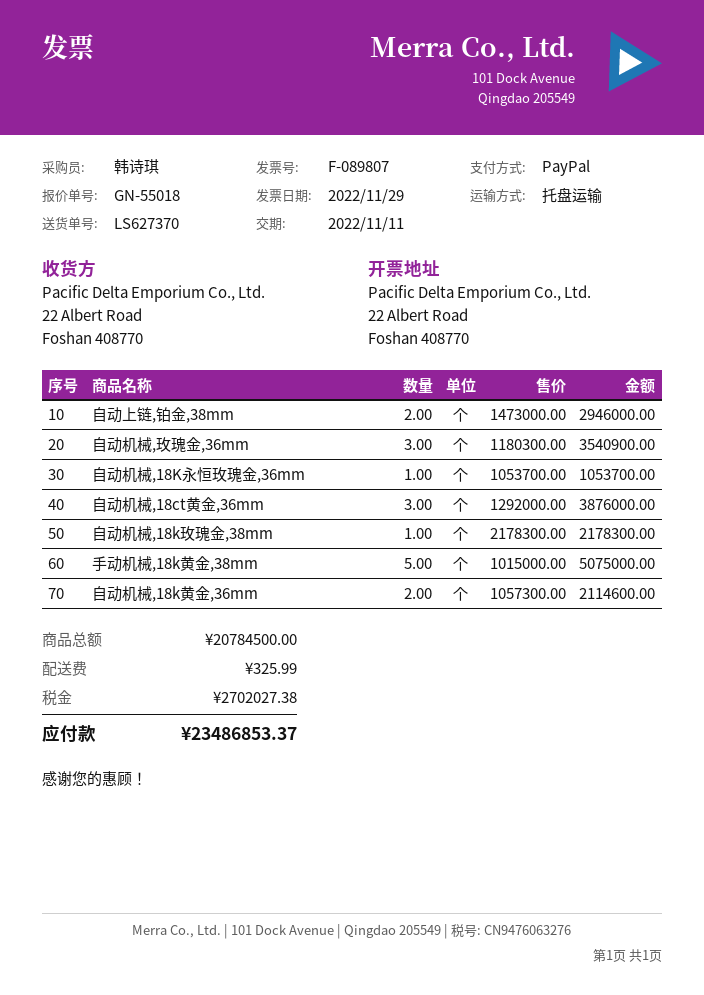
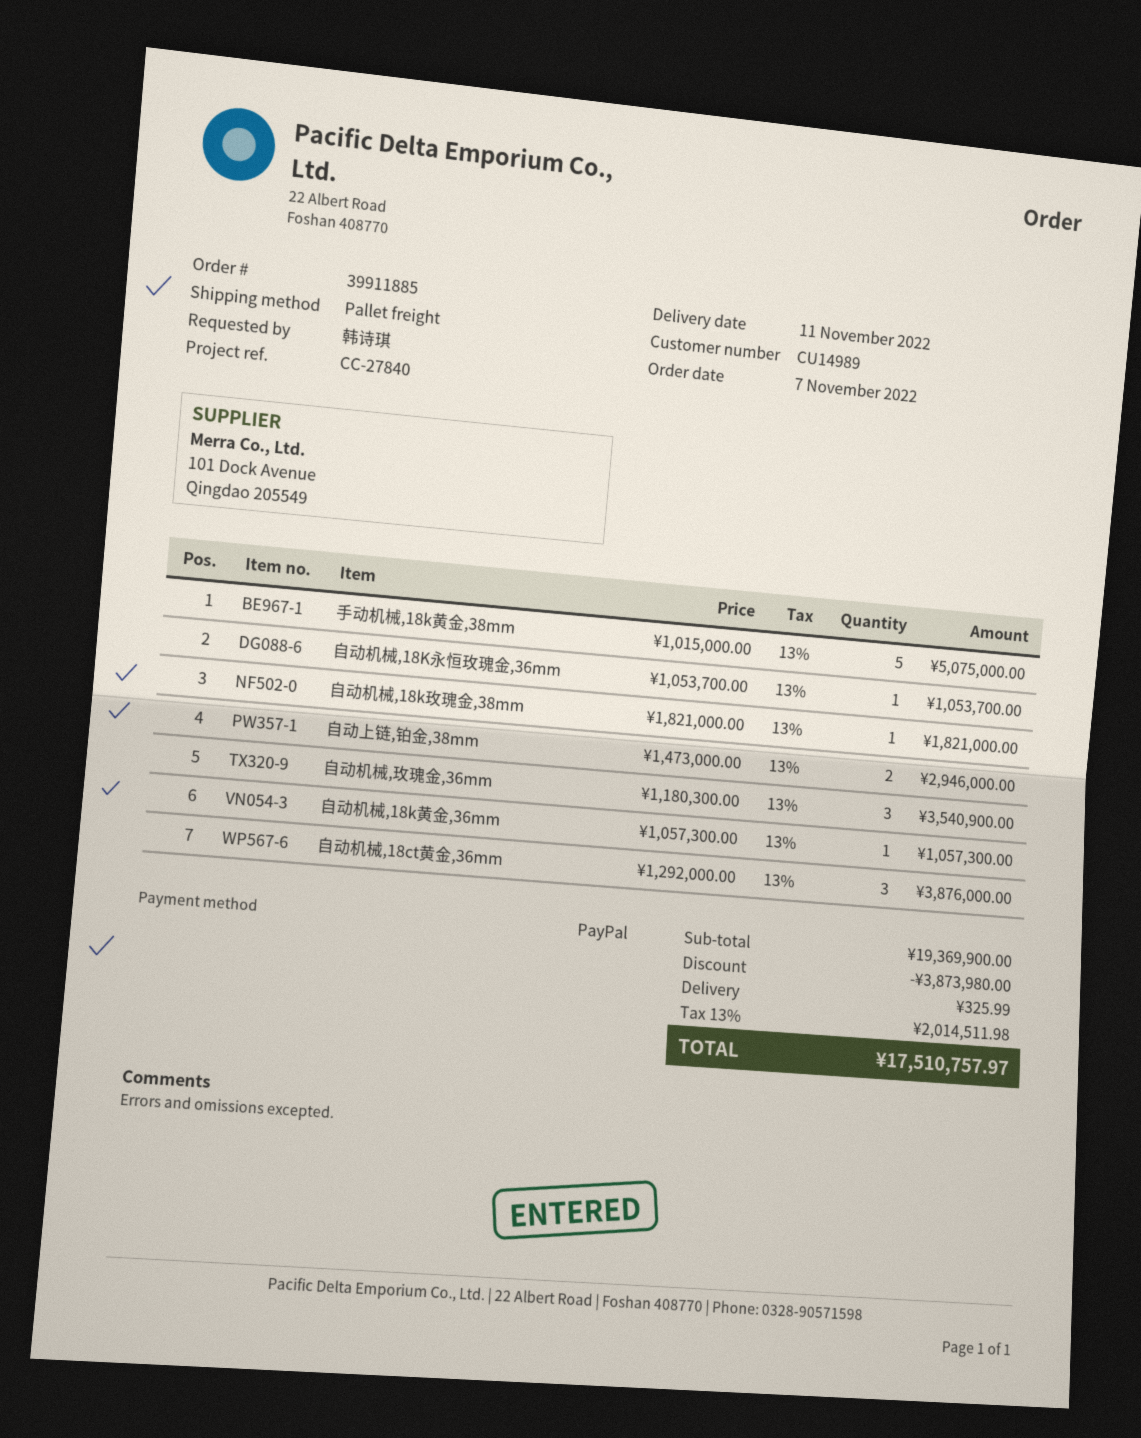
自动机械,18k玫瑰金,38mm: 1 x 2178300.00 = 2178300.00 -> 1 x 1821000.00 = 1821000.00
自动机械,18k黄金,36mm: 2 x 1057300.00 = 2114600.00 -> 1 x 1057300.00 = 1057300.00
subtotal: 20784500.00 -> 19369900.00
discount: none -> 3873980.00
tax: 2702027.38 -> 2014511.98
total: 23486853.37 -> 17510757.97

